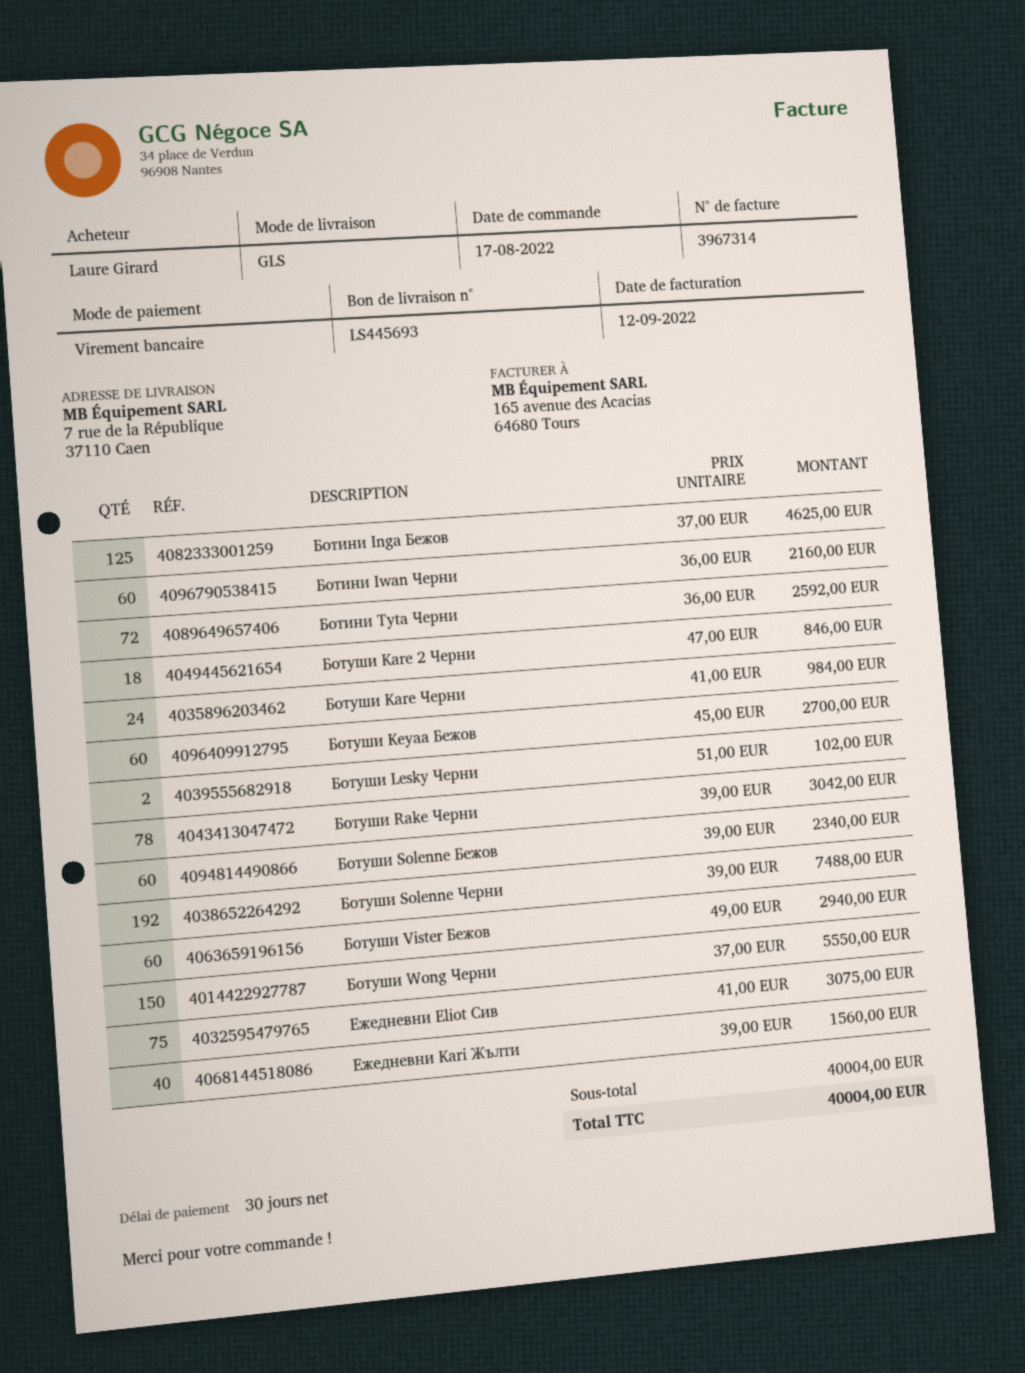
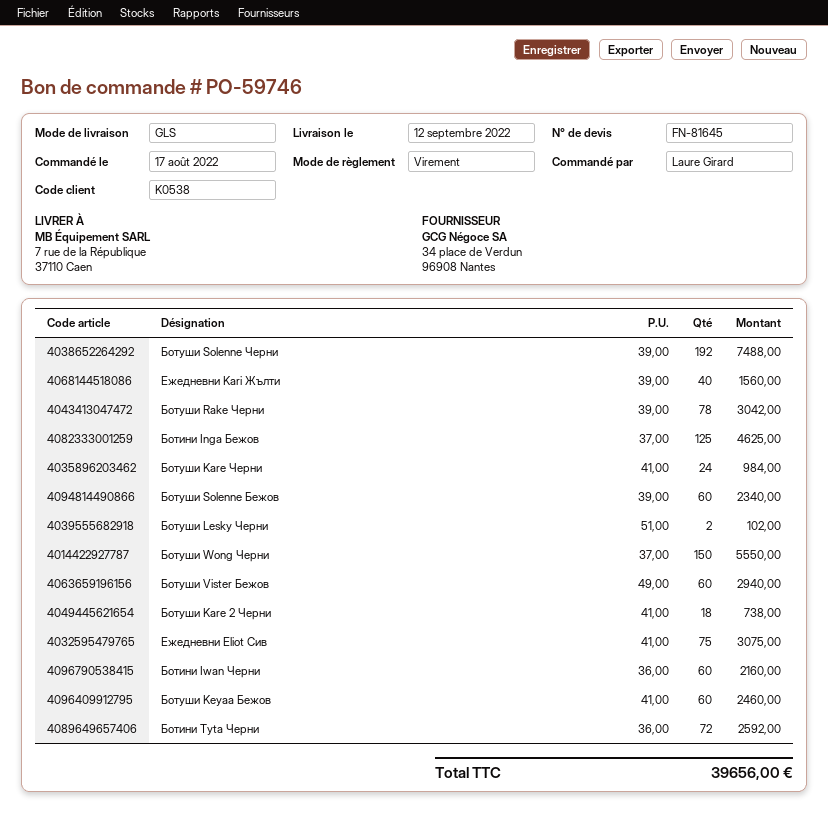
Ботуши Kare 2 Черни: 18 x 47.00 = 846.00 -> 18 x 41.00 = 738.00
Ботуши Keyaa Бежов: 60 x 45.00 = 2700.00 -> 60 x 41.00 = 2460.00
total: 40004.00 -> 39656.00

